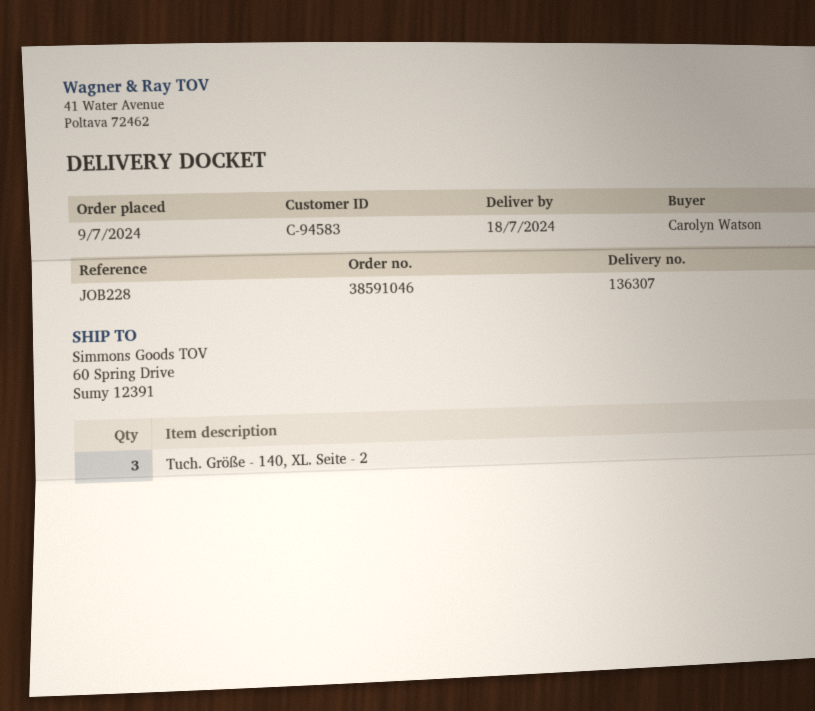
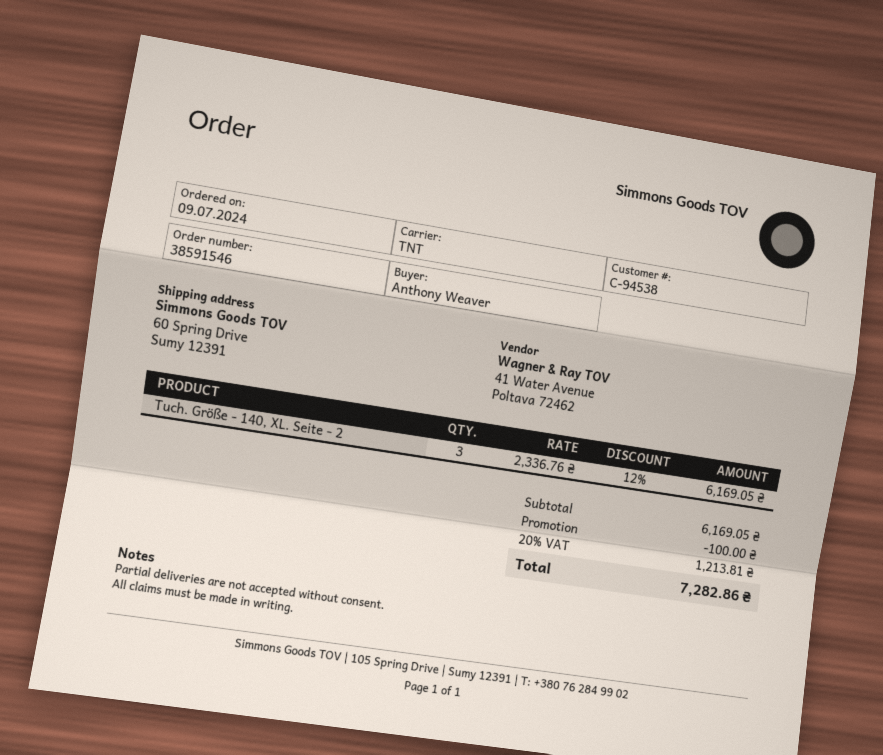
order number: 38591046 -> 38591546
customer number: C-94583 -> C-94538
ordered by: Carolyn Watson -> Anthony Weaver

